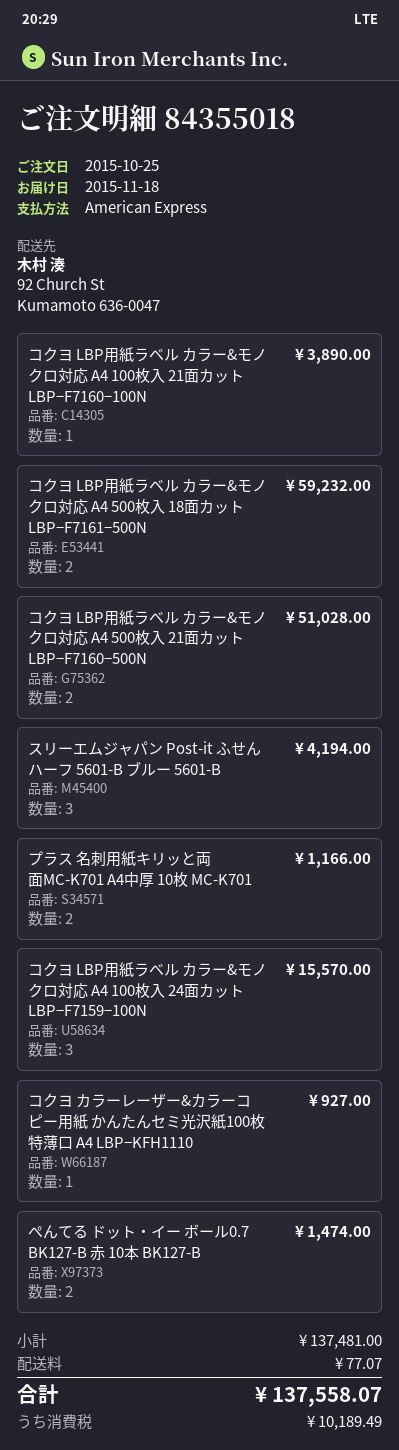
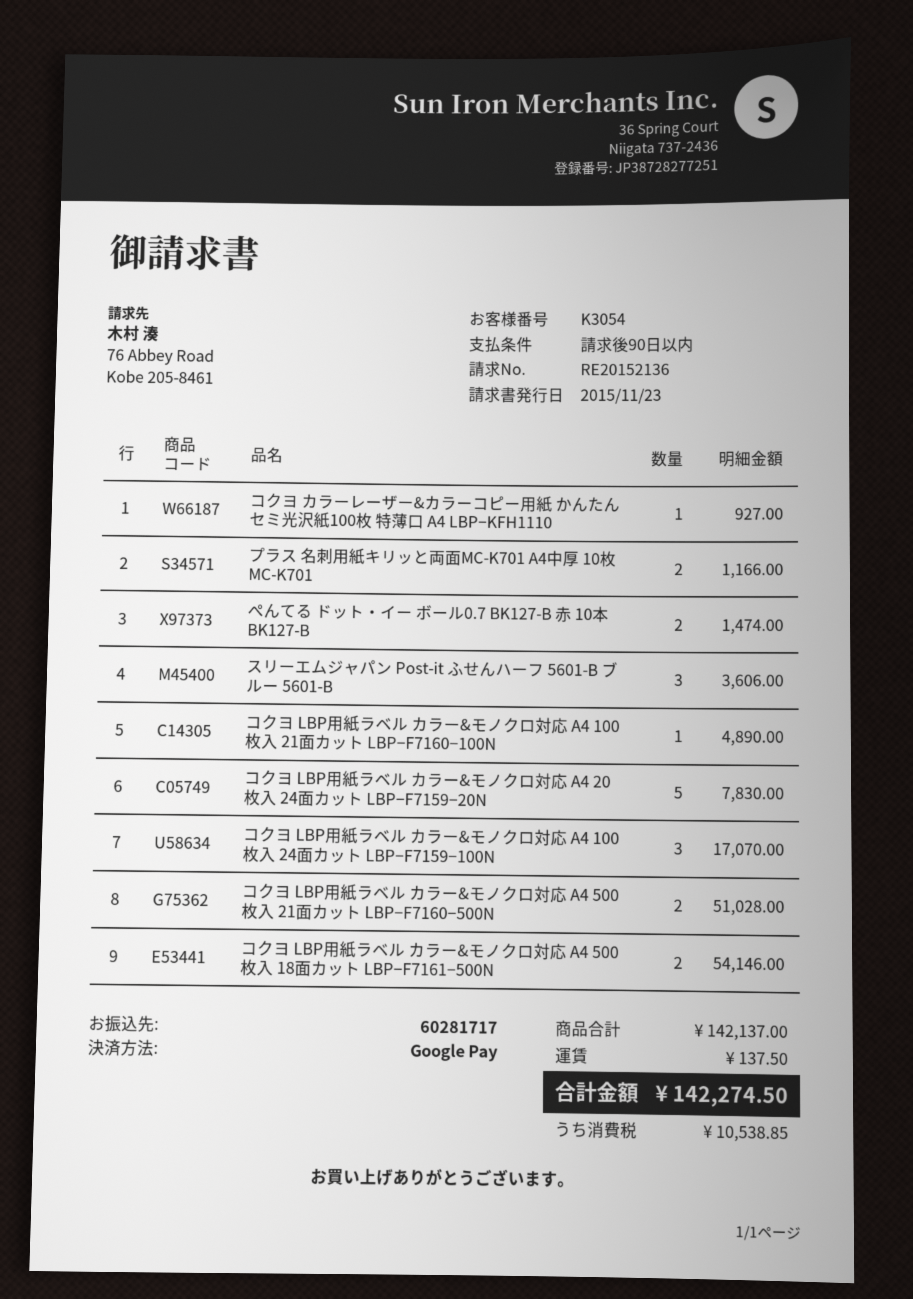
payment method: American Express -> Google Pay
コクヨ LBP用紙ラベル カラー&モノクロ対応 A4 100枚入 21面カット LBP−F7160−100N: 1 for 3890.00 -> 1 for 4890.00
コクヨ LBP用紙ラベル カラー&モノクロ対応 A4 500枚入 18面カット LBP−F7161−500N: 2 for 59232.00 -> 2 for 54146.00
スリーエムジャパン Post-it ふせんハーフ 5601-B ブルー 5601-B: 3 for 4194.00 -> 3 for 3606.00
コクヨ LBP用紙ラベル カラー&モノクロ対応 A4 100枚入 24面カット LBP−F7159−100N: 3 for 15570.00 -> 3 for 17070.00
コクヨ LBP用紙ラベル カラー&モノクロ対応 A4 20枚入 24面カット LBP−F7159−20N: none -> 5 for 7830.00
subtotal: 137481.00 -> 142137.00
shipping: 77.07 -> 137.50
tax: 10189.49 -> 10538.85
total: 137558.07 -> 142274.50

